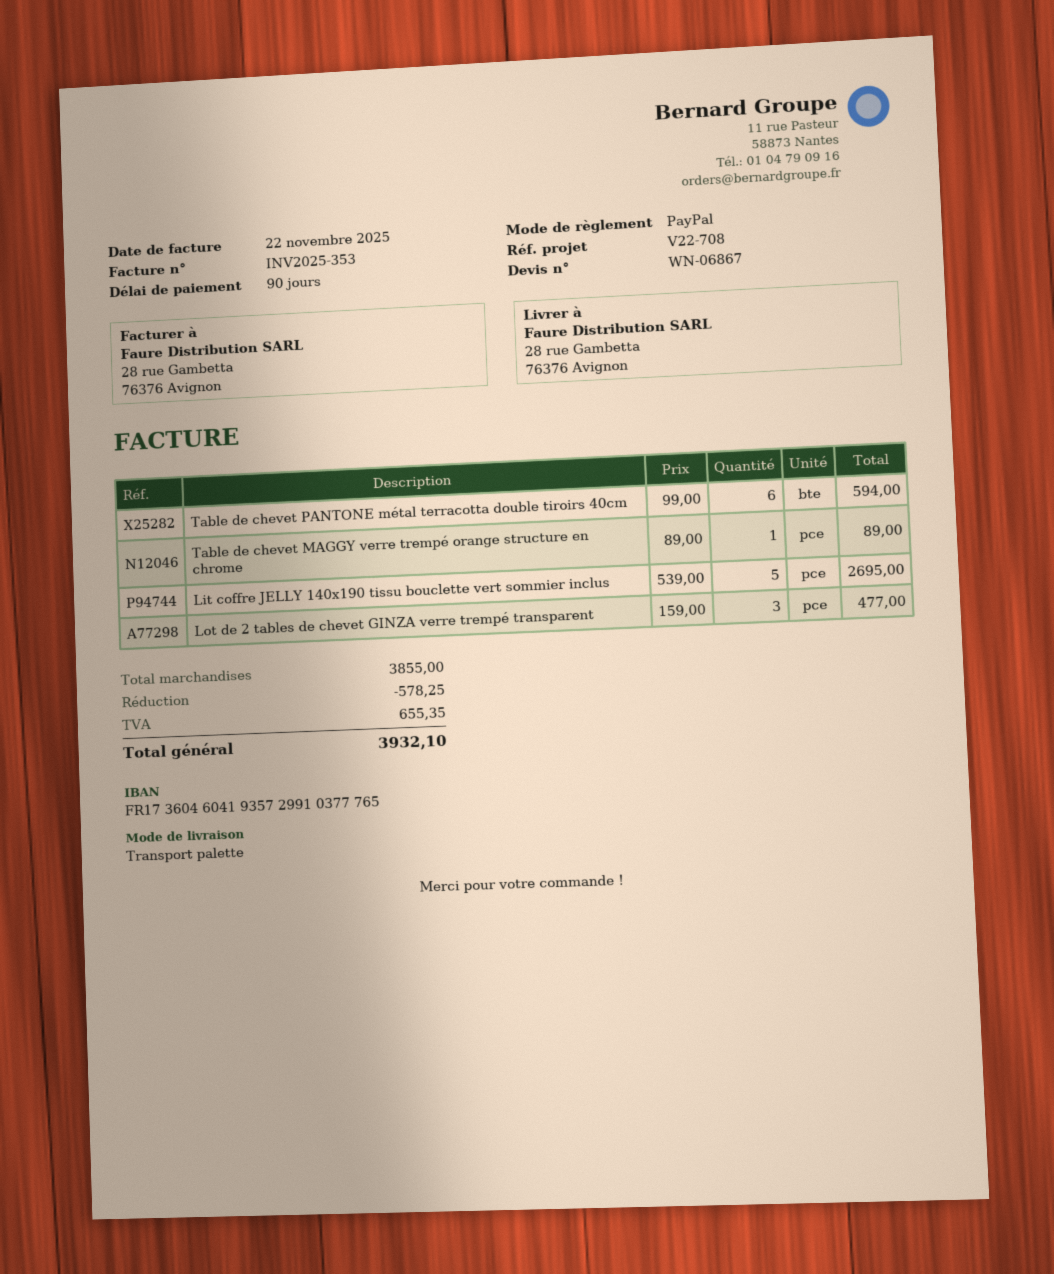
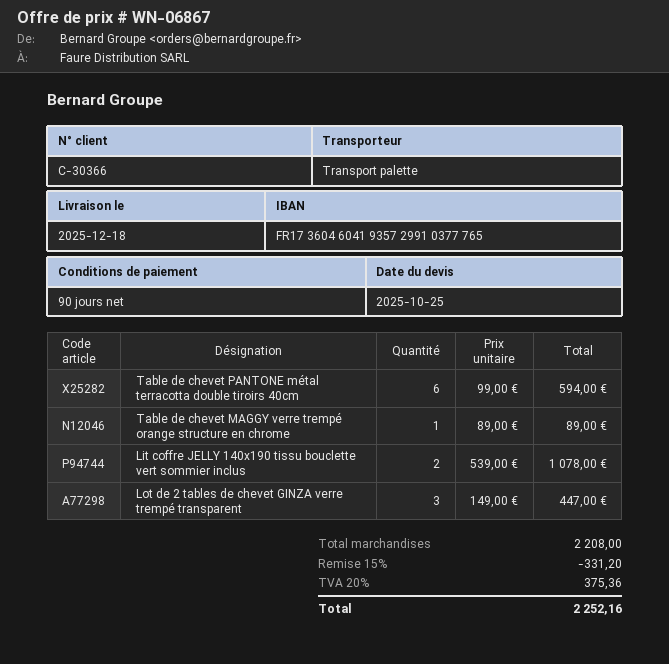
Lit coffre JELLY 140x190 tissu bouclette vert sommier inclus: 5 x 539.00 = 2695.00 -> 2 x 539.00 = 1078.00
Lot de 2 tables de chevet GINZA verre trempé transparent: 3 x 159.00 = 477.00 -> 3 x 149.00 = 447.00
subtotal: 3855.00 -> 2208.00
discount: 578.25 -> 331.20
tax: 655.35 -> 375.36
total: 3932.10 -> 2252.16

